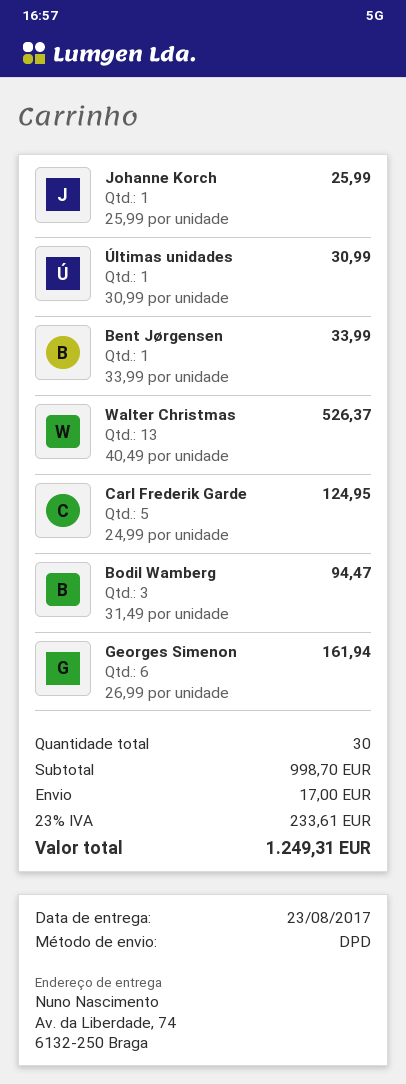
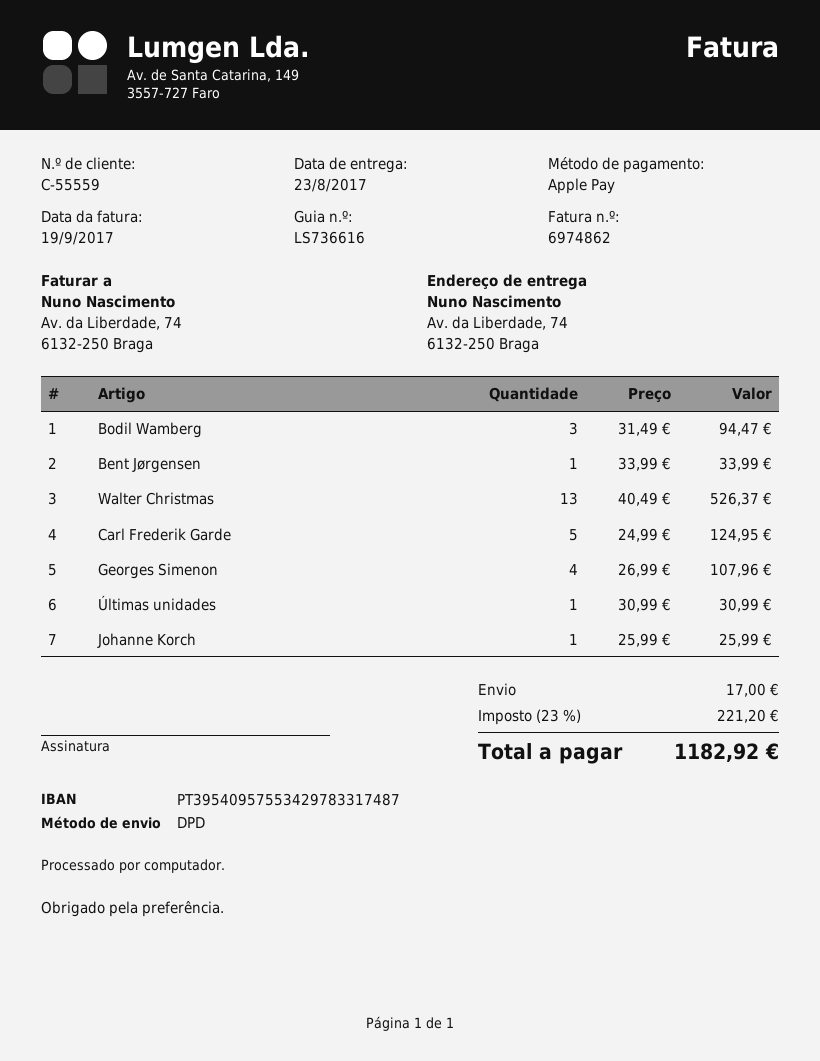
Georges Simenon: 6 x 26.99 = 161.94 -> 4 x 26.99 = 107.96
tax: 23% = 233.61 -> 23% = 221.20
total: 1249.31 -> 1182.92

